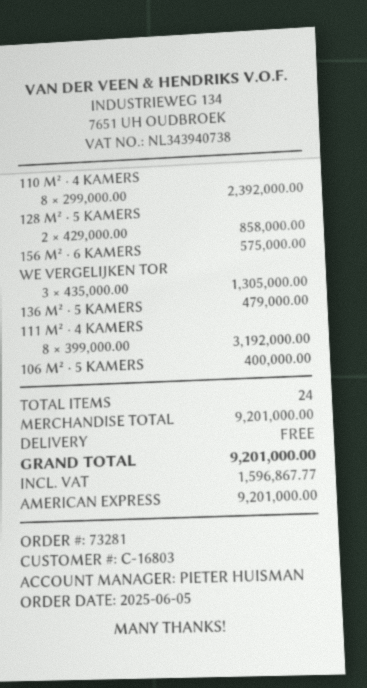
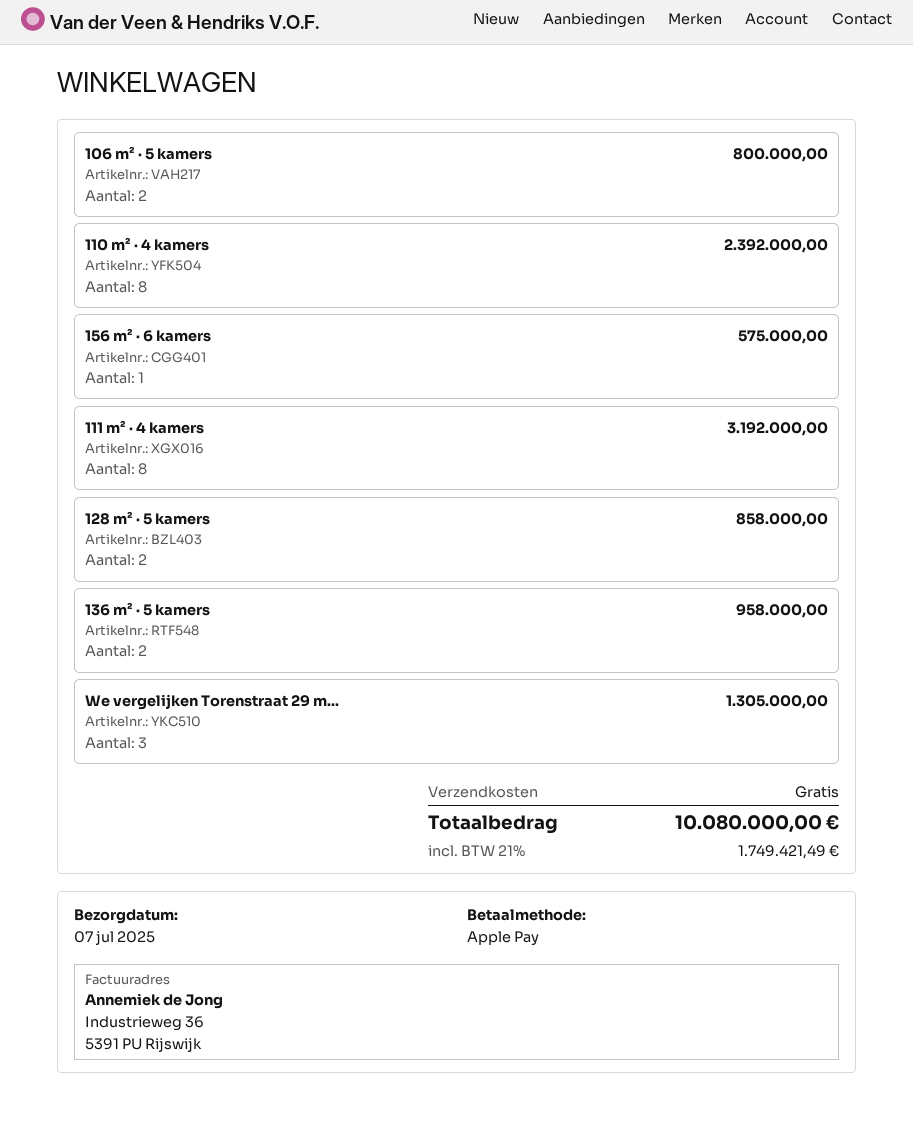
payment method: American Express -> Apple Pay
136 M² · 5 KAMERS: 1 for 479000.00 -> 2 for 958000.00
106 M² · 5 KAMERS: 1 for 400000.00 -> 2 for 800000.00
tax: 1596867.77 -> 1749421.49
total: 9201000.00 -> 10080000.00

